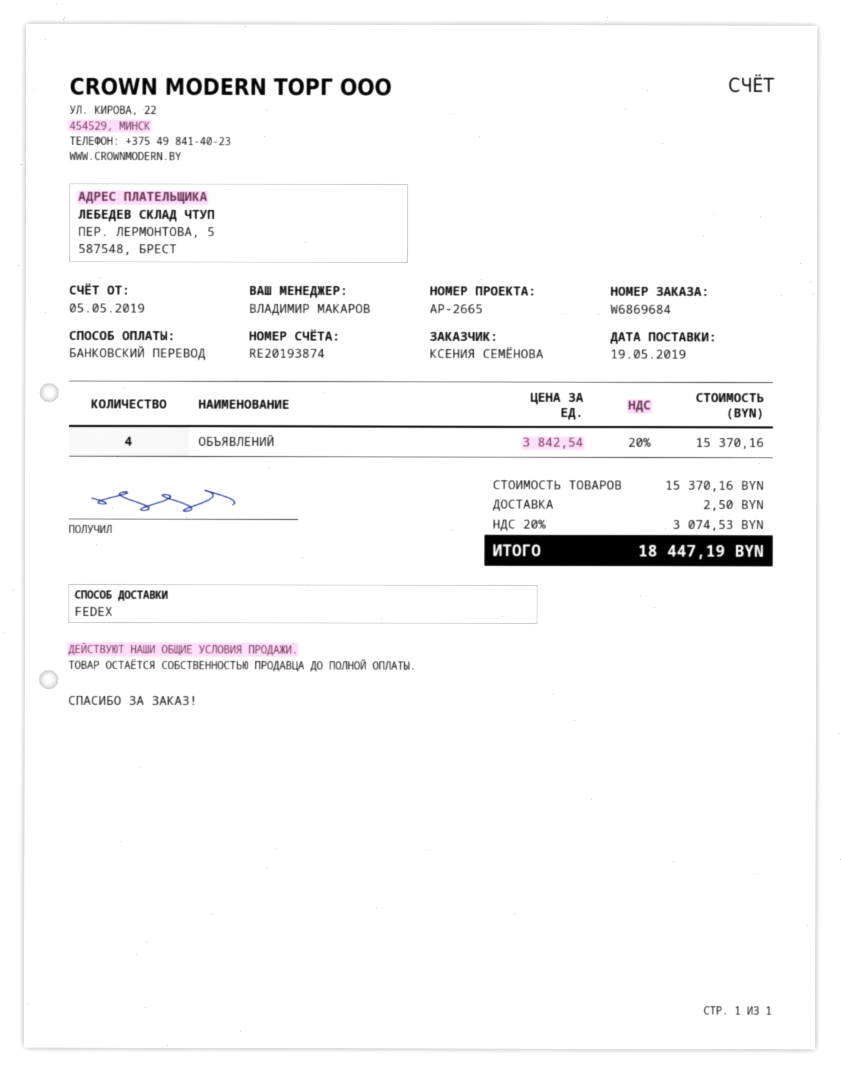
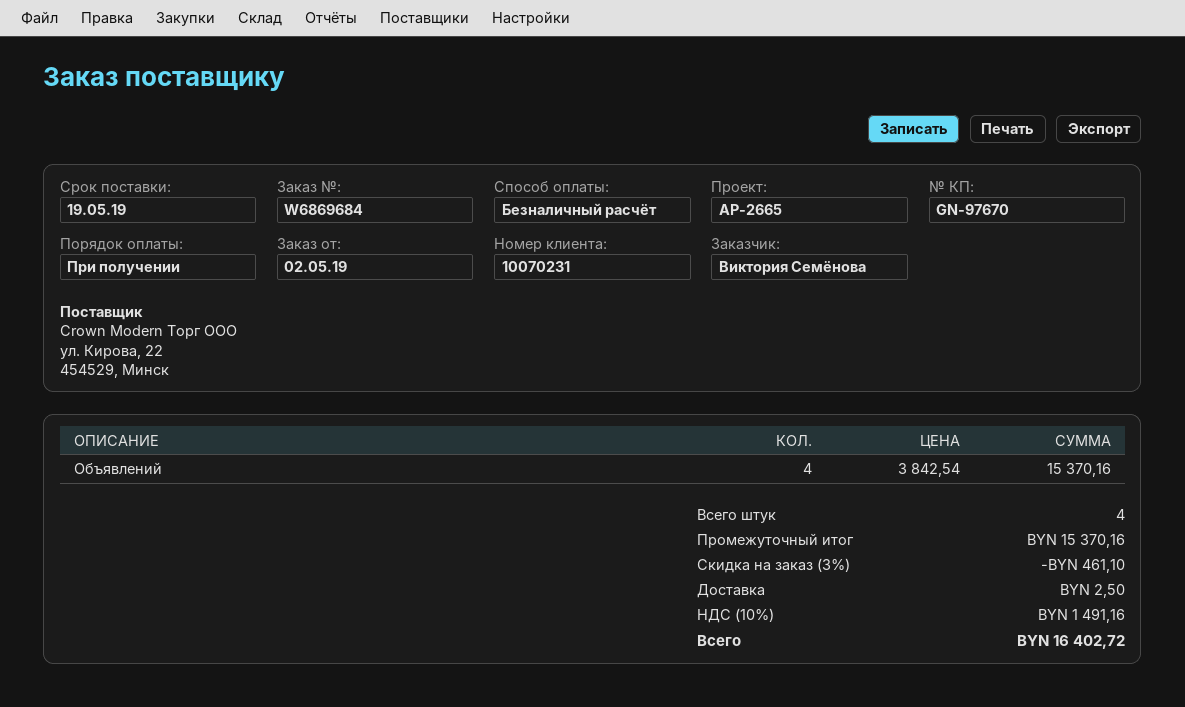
ordered by: КСЕНИЯ СЕМЁНОВА -> Виктория Семёнова
discount: none -> 3% = 461.10
tax: 20% = 3074.53 -> 10% = 1491.16
total: 18447.19 -> 16402.72

